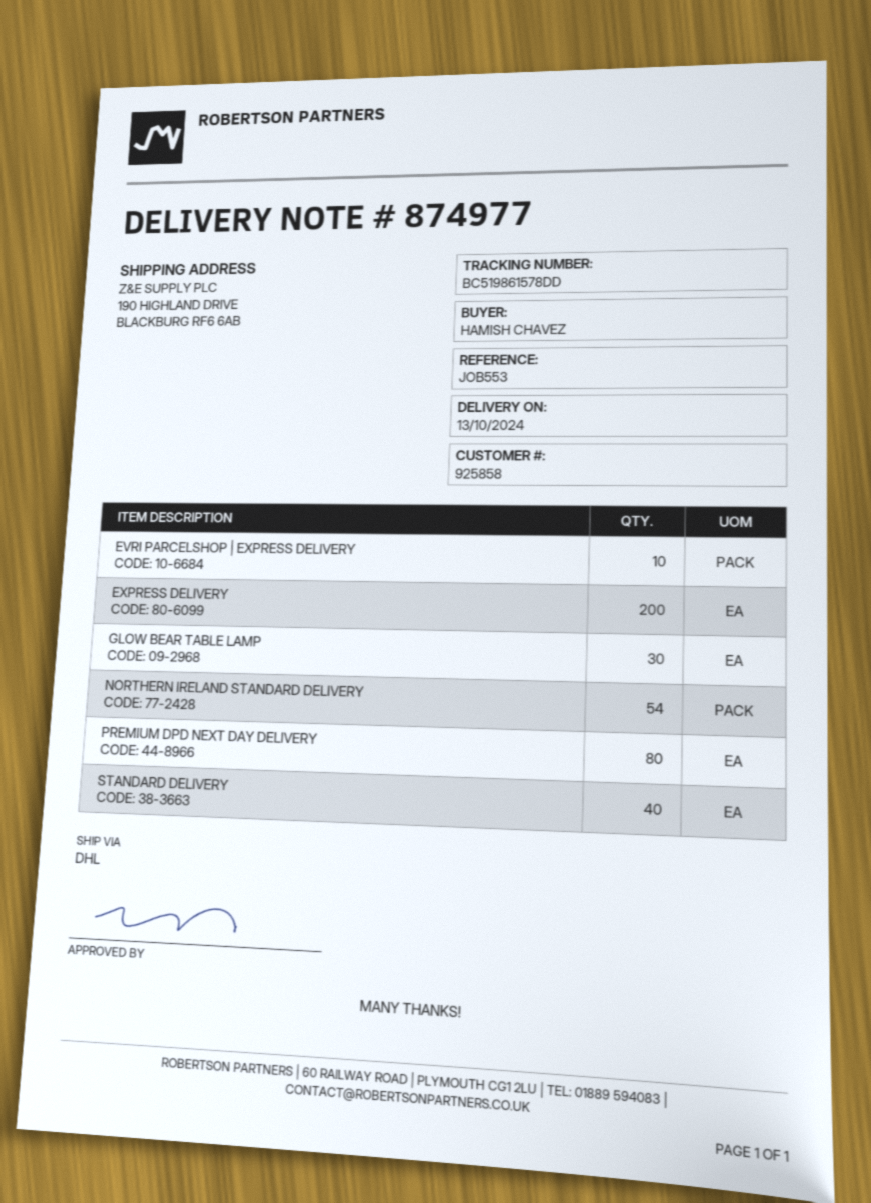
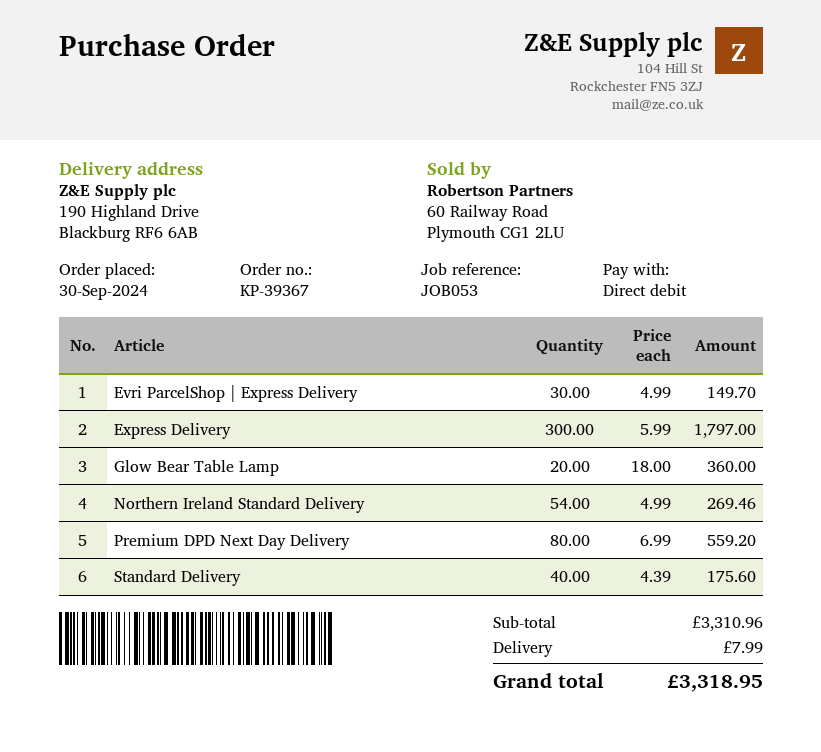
reference: JOB553 -> JOB053
EVRI PARCELSHOP | EXPRESS DELIVERY: 10 -> 30
EXPRESS DELIVERY: 200 -> 300
GLOW BEAR TABLE LAMP: 30 -> 20

